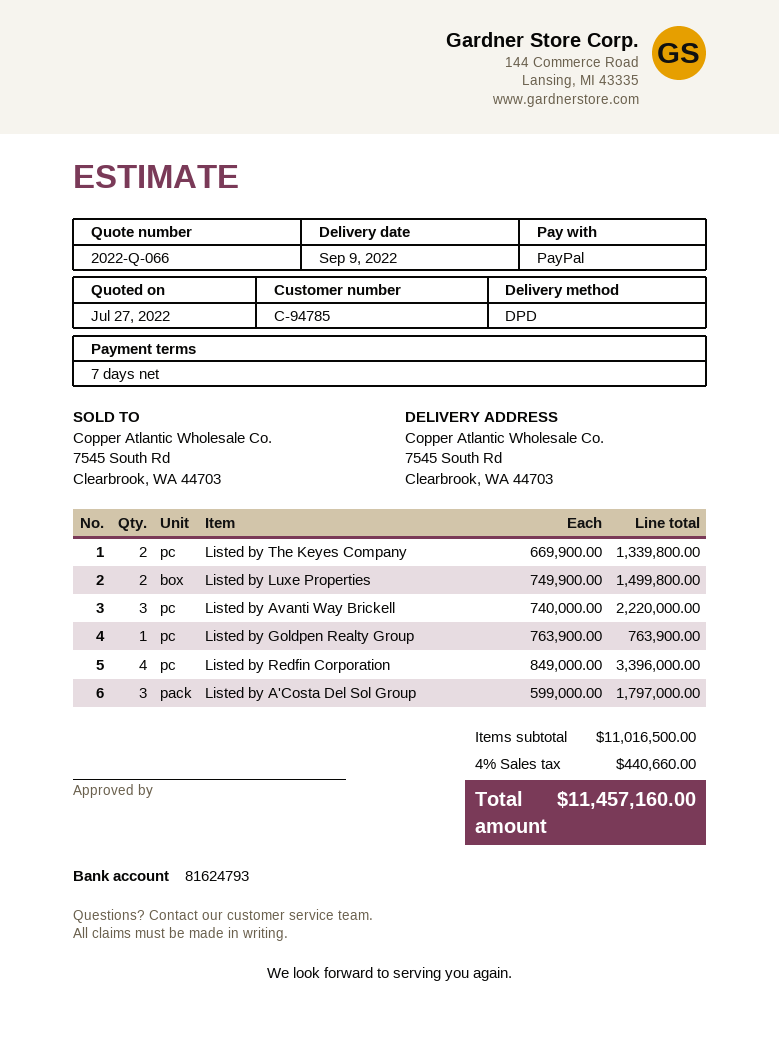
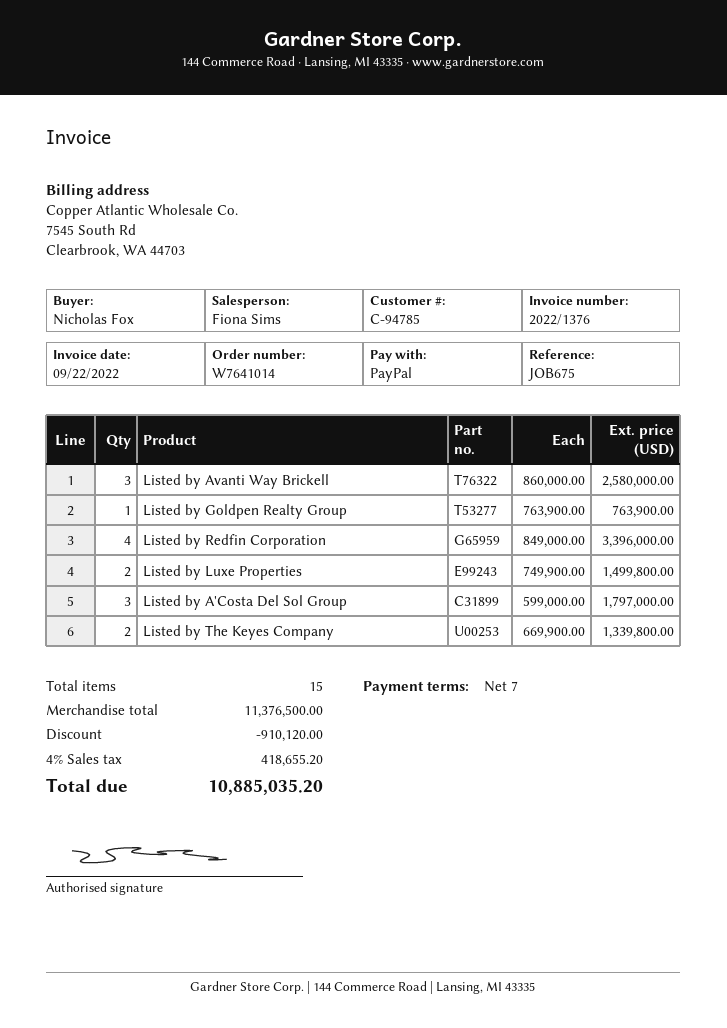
Listed by Avanti Way Brickell: 3 x 740000.00 = 2220000.00 -> 3 x 860000.00 = 2580000.00
subtotal: 11016500.00 -> 11376500.00
discount: none -> 910120.00
tax: 4% = 440660.00 -> 4% = 418655.20
total: 11457160.00 -> 10885035.20

